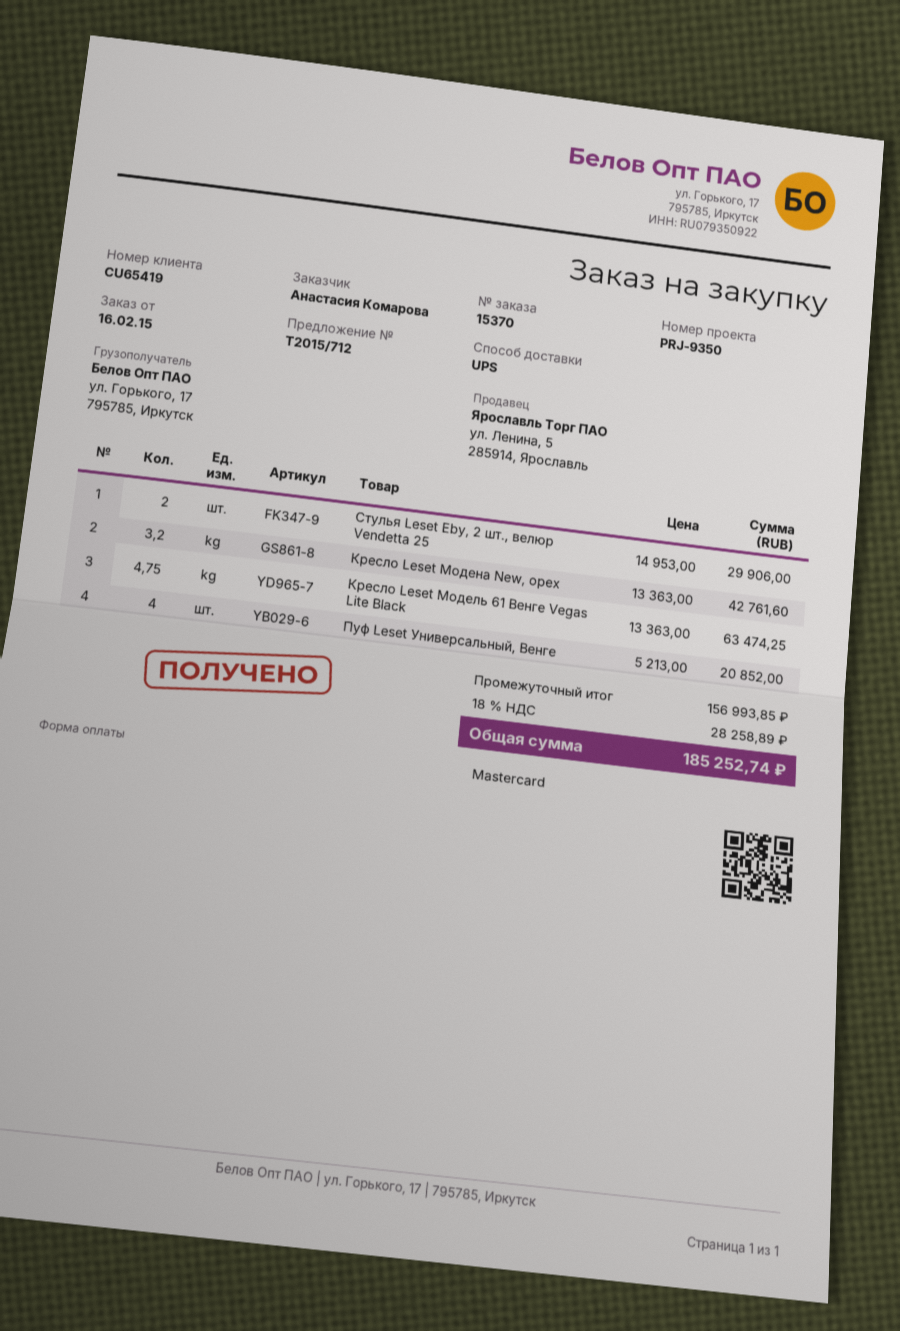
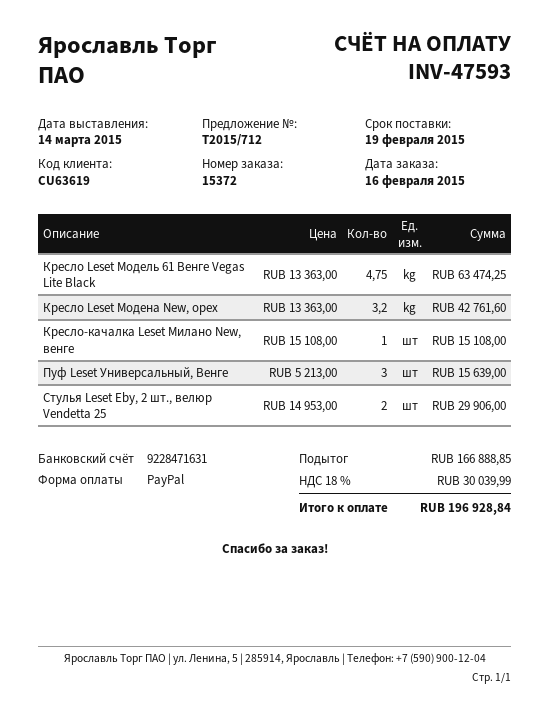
order number: 15370 -> 15372
customer number: CU65419 -> CU63619
payment method: Mastercard -> PayPal
Пуф Leset Универсальный, Венге: 4 x 5213.00 = 20852.00 -> 3 x 5213.00 = 15639.00
Кресло-качалка Leset Милано New, венге: none -> 1 x 15108.00 = 15108.00
subtotal: 156993.85 -> 166888.85
tax: 18% = 28258.89 -> 18% = 30039.99
total: 185252.74 -> 196928.84

